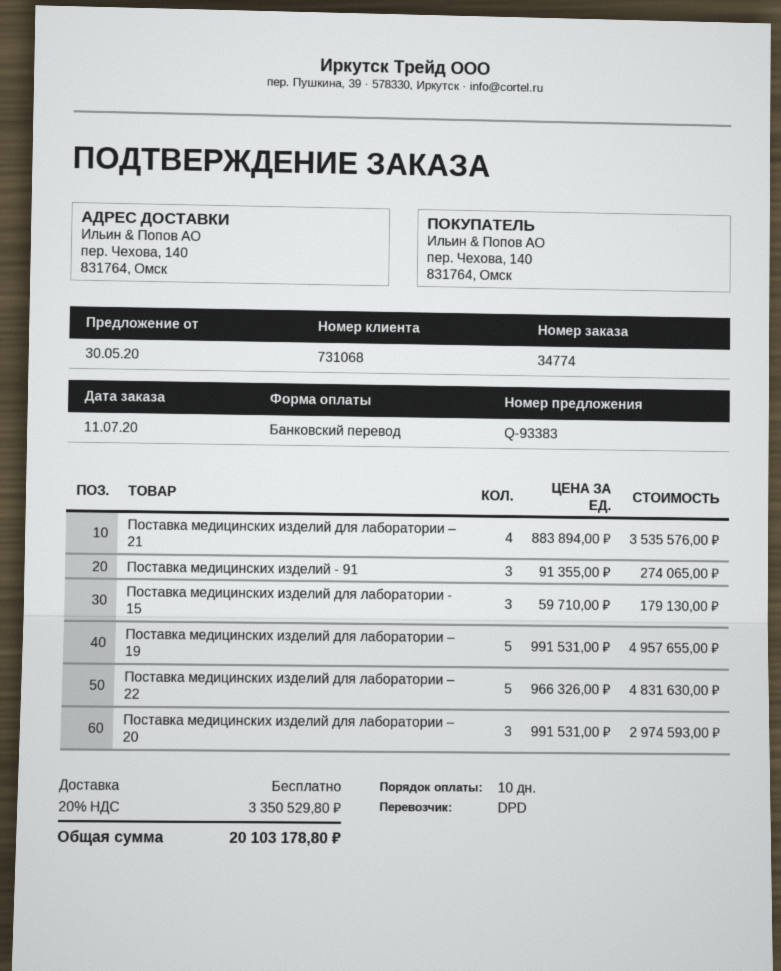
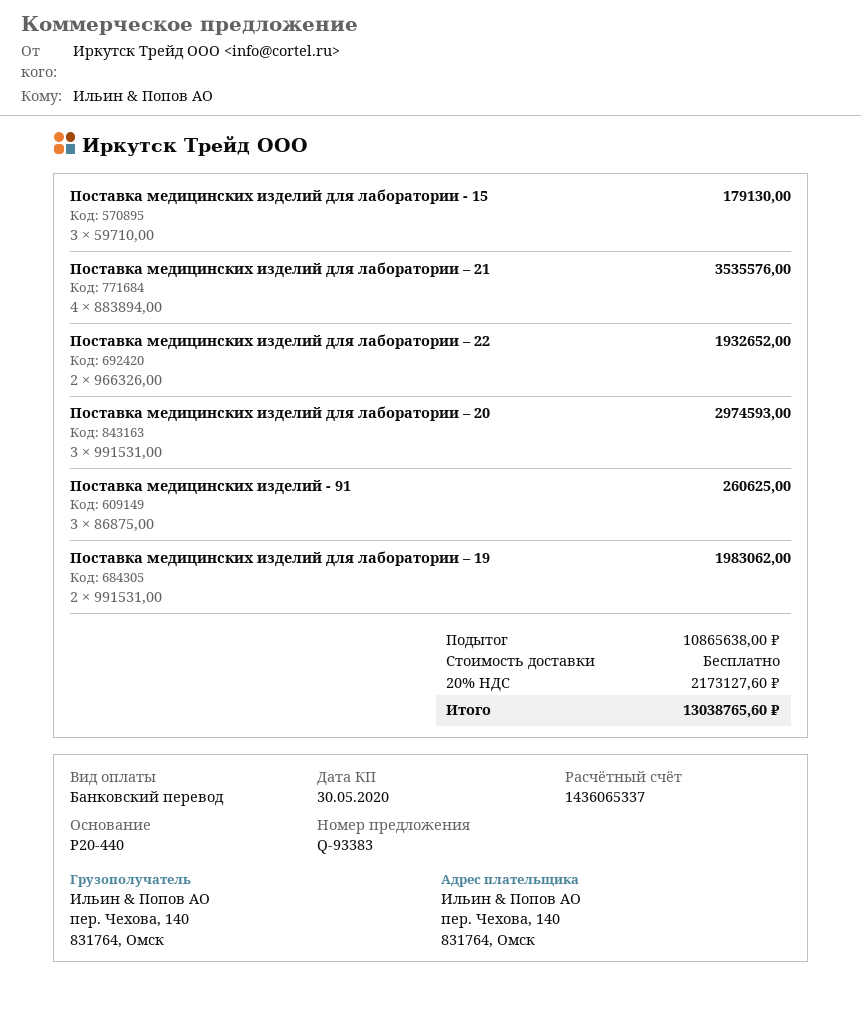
Поставка медицинских изделий - 91: 3 x 91355.00 = 274065.00 -> 3 x 86875.00 = 260625.00
Поставка медицинских изделий для лаборатории – 19: 5 x 991531.00 = 4957655.00 -> 2 x 991531.00 = 1983062.00
Поставка медицинских изделий для лаборатории – 22: 5 x 966326.00 = 4831630.00 -> 2 x 966326.00 = 1932652.00
tax: 20% = 3350529.80 -> 20% = 2173127.60
total: 20103178.80 -> 13038765.60

